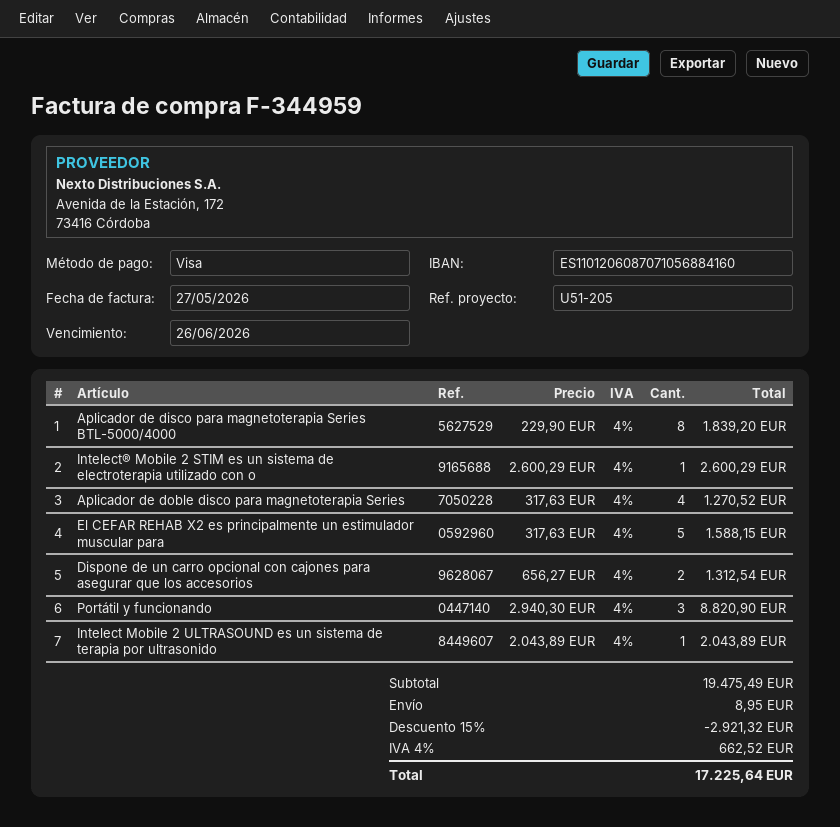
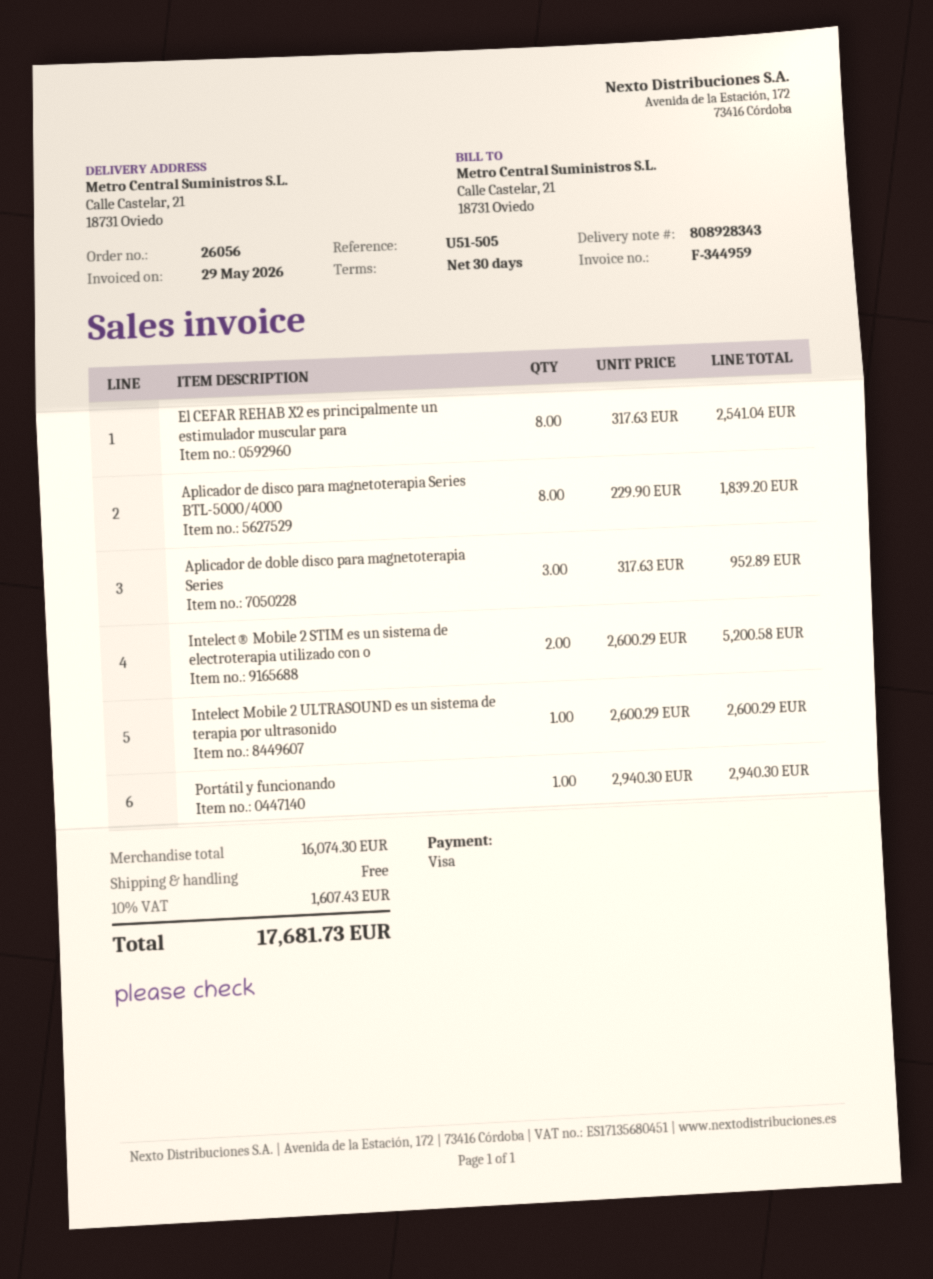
invoice date: 2026-05-27 -> 2026-05-29
reference: U51-205 -> U51-505
Intelect® Mobile 2 STIM es un sistema de electroterapia utilizado con o: 1 x 2600.29 = 2600.29 -> 2 x 2600.29 = 5200.58
Aplicador de doble disco para magnetoterapia Series: 4 x 317.63 = 1270.52 -> 3 x 317.63 = 952.89
El CEFAR REHAB X2 es principalmente un estimulador muscular para: 5 x 317.63 = 1588.15 -> 8 x 317.63 = 2541.04
Dispone de un carro opcional con cajones para asegurar que los accesorios: 2 x 656.27 = 1312.54 -> none
Portátil y funcionando: 3 x 2940.30 = 8820.90 -> 1 x 2940.30 = 2940.30
Intelect Mobile 2 ULTRASOUND es un sistema de terapia por ultrasonido: 1 x 2043.89 = 2043.89 -> 1 x 2600.29 = 2600.29
subtotal: 19475.49 -> 16074.30
discount: 15% = 2921.32 -> none
shipping: 8.95 -> 0.00
tax: 4% = 662.52 -> 10% = 1607.43
total: 17225.64 -> 17681.73

